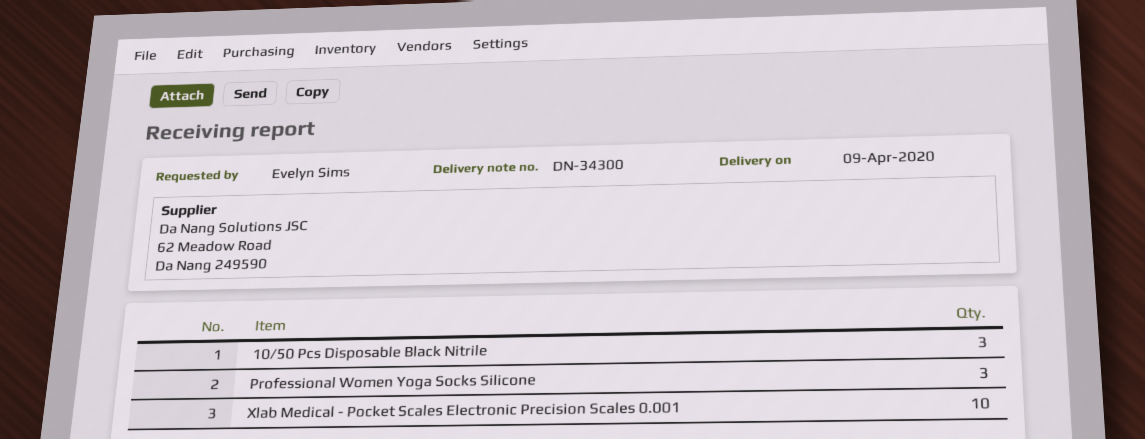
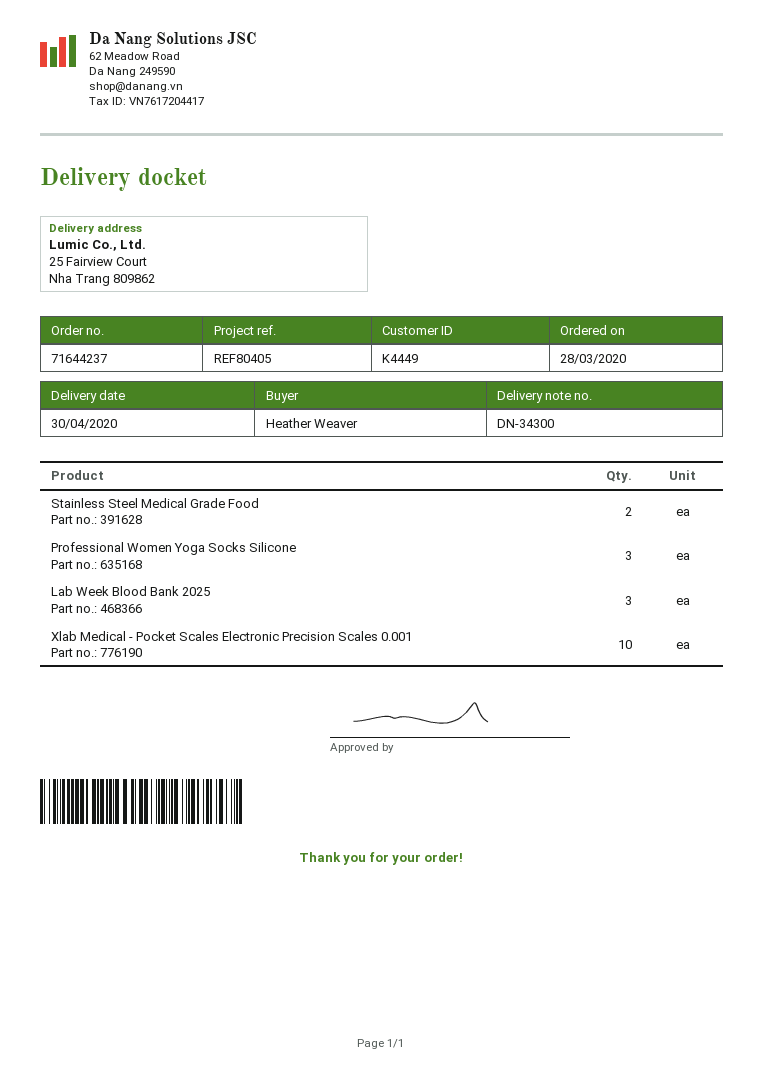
delivery date: 2020-04-09 -> 2020-04-30
ordered by: Evelyn Sims -> Heather Weaver
10/50 Pcs Disposable Black Nitrile: 3 -> none
Stainless Steel Medical Grade Food: none -> 2
Lab Week Blood Bank 2025: none -> 3

